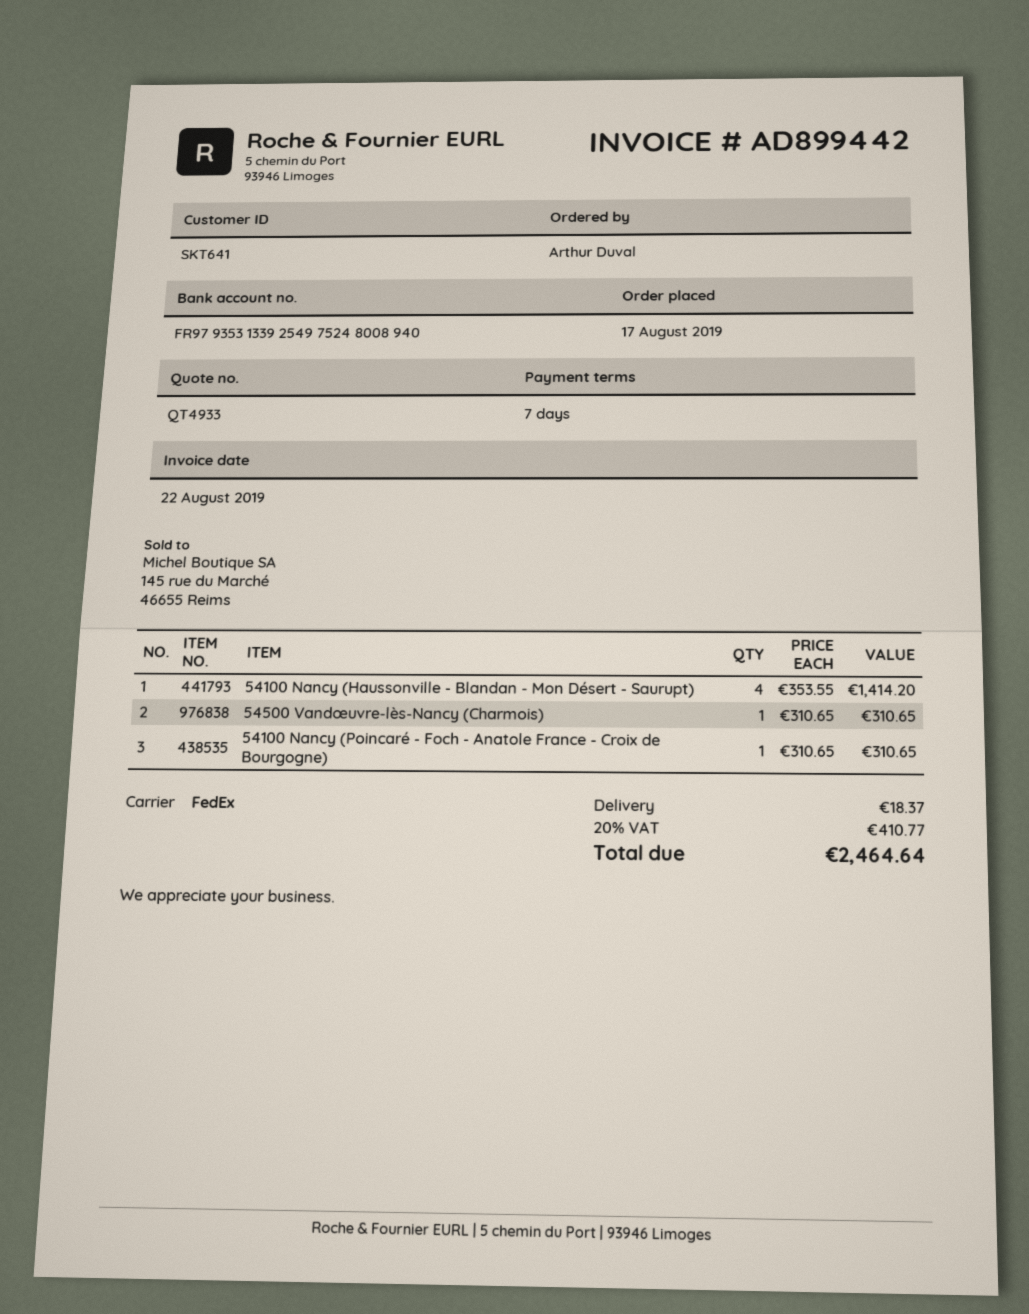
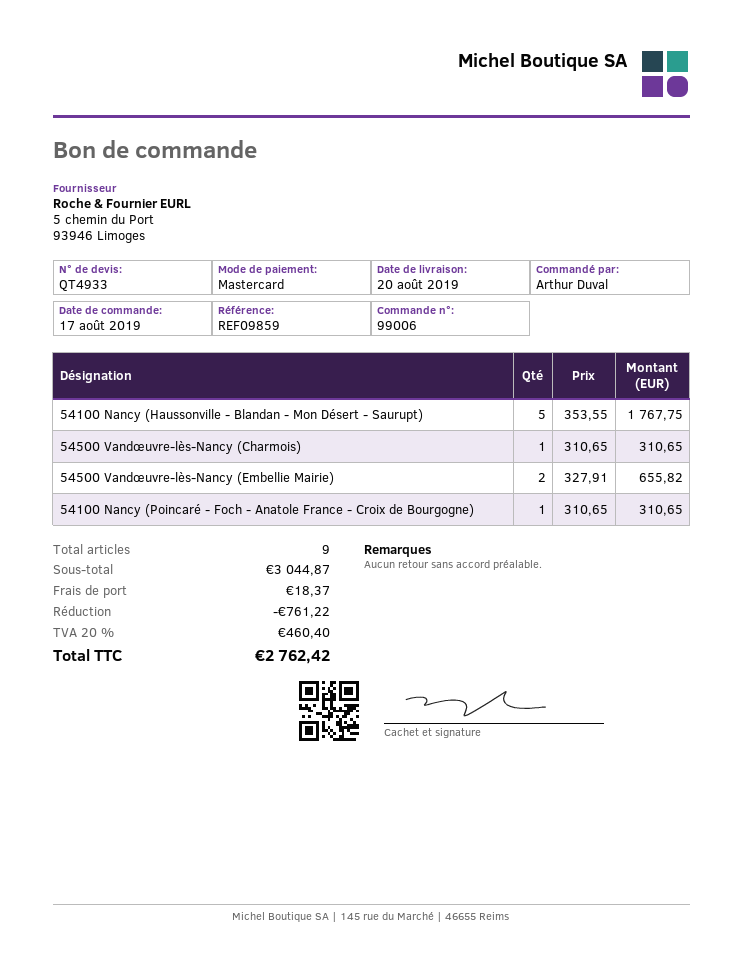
54100 Nancy (Haussonville - Blandan - Mon Désert - Saurupt): 4 x 353.55 = 1414.20 -> 5 x 353.55 = 1767.75
54500 Vandœuvre-lès-Nancy (Embellie Mairie): none -> 2 x 327.91 = 655.82
discount: none -> 761.22
tax: 20% = 410.77 -> 20% = 460.40
total: 2464.64 -> 2762.42

